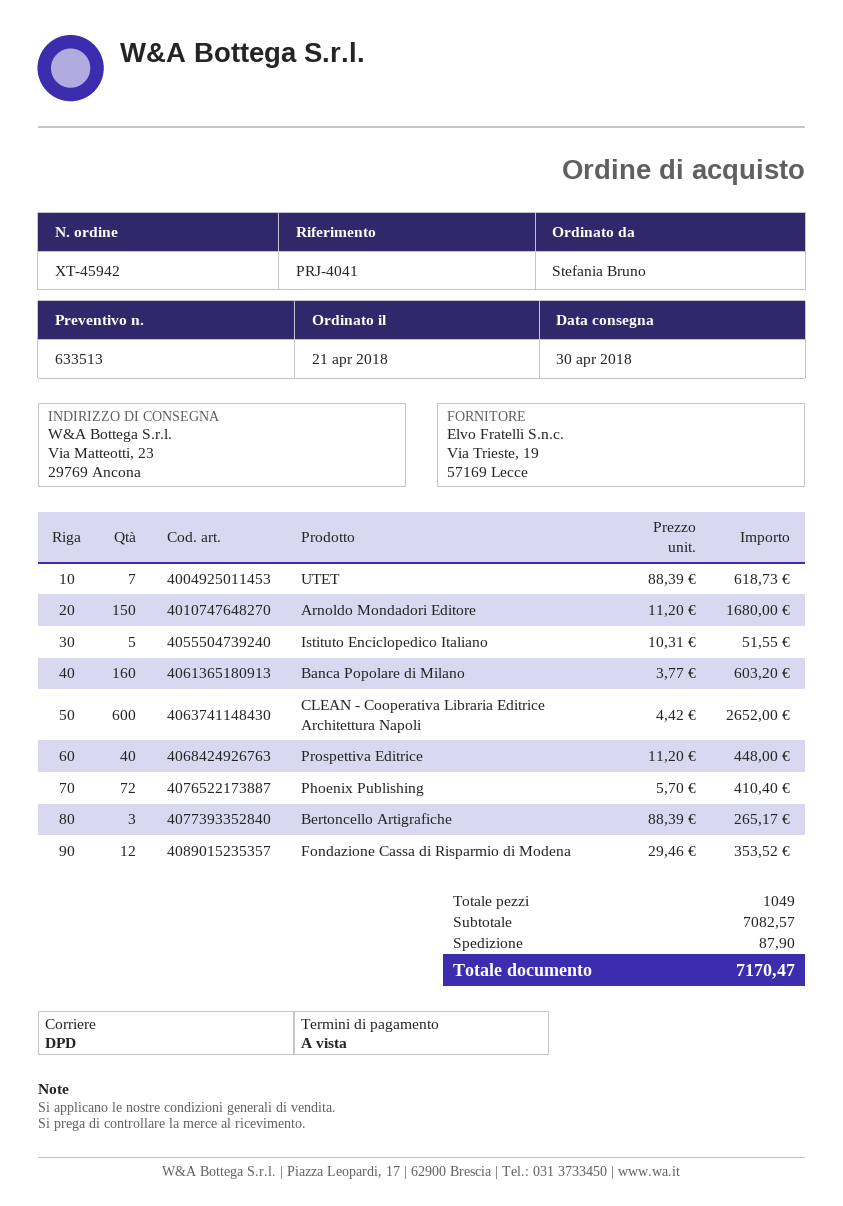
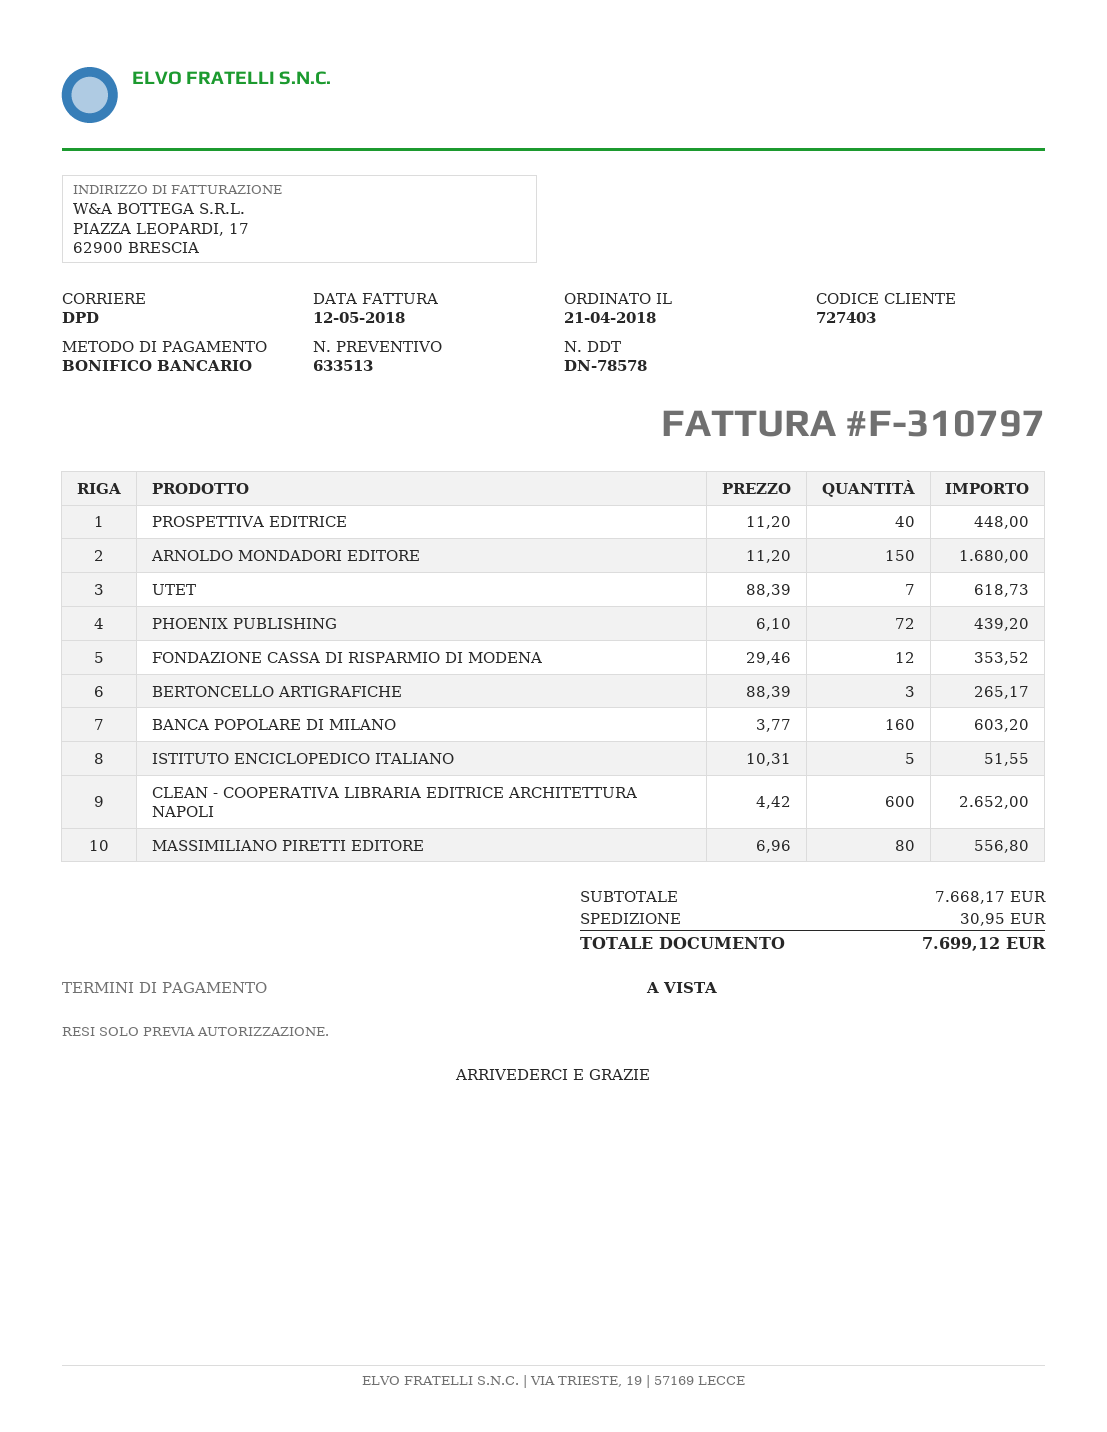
Phoenix Publishing: 72 x 5.70 = 410.40 -> 72 x 6.10 = 439.20
MASSIMILIANO PIRETTI EDITORE: none -> 80 x 6.96 = 556.80
subtotal: 7082.57 -> 7668.17
shipping: 87.90 -> 30.95
total: 7170.47 -> 7699.12

